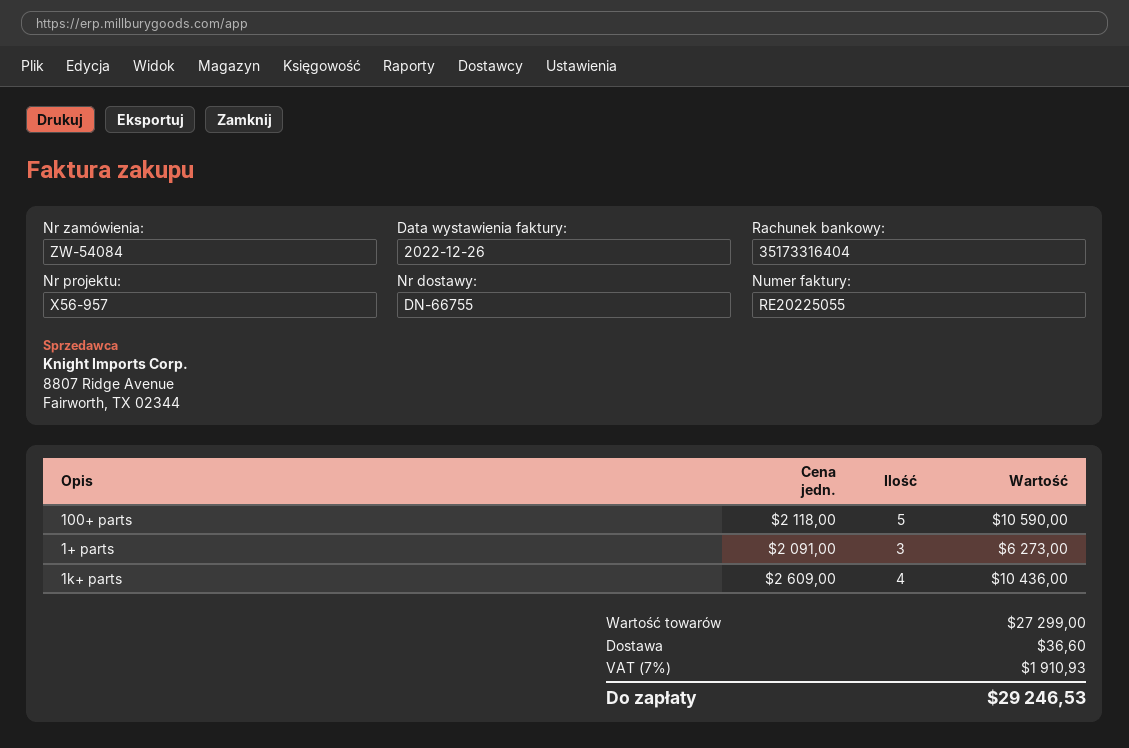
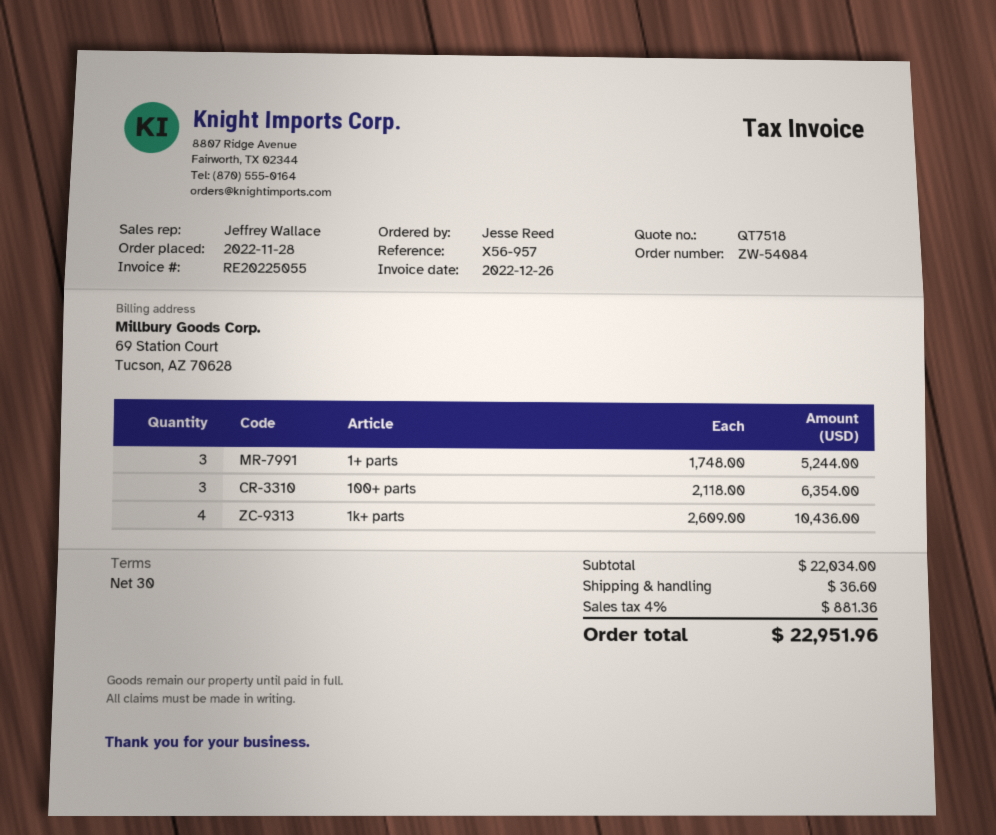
100+ parts: 5 x 2118.00 = 10590.00 -> 3 x 2118.00 = 6354.00
1+ parts: 3 x 2091.00 = 6273.00 -> 3 x 1748.00 = 5244.00
subtotal: 27299.00 -> 22034.00
tax: 7% = 1910.93 -> 4% = 881.36
total: 29246.53 -> 22951.96

